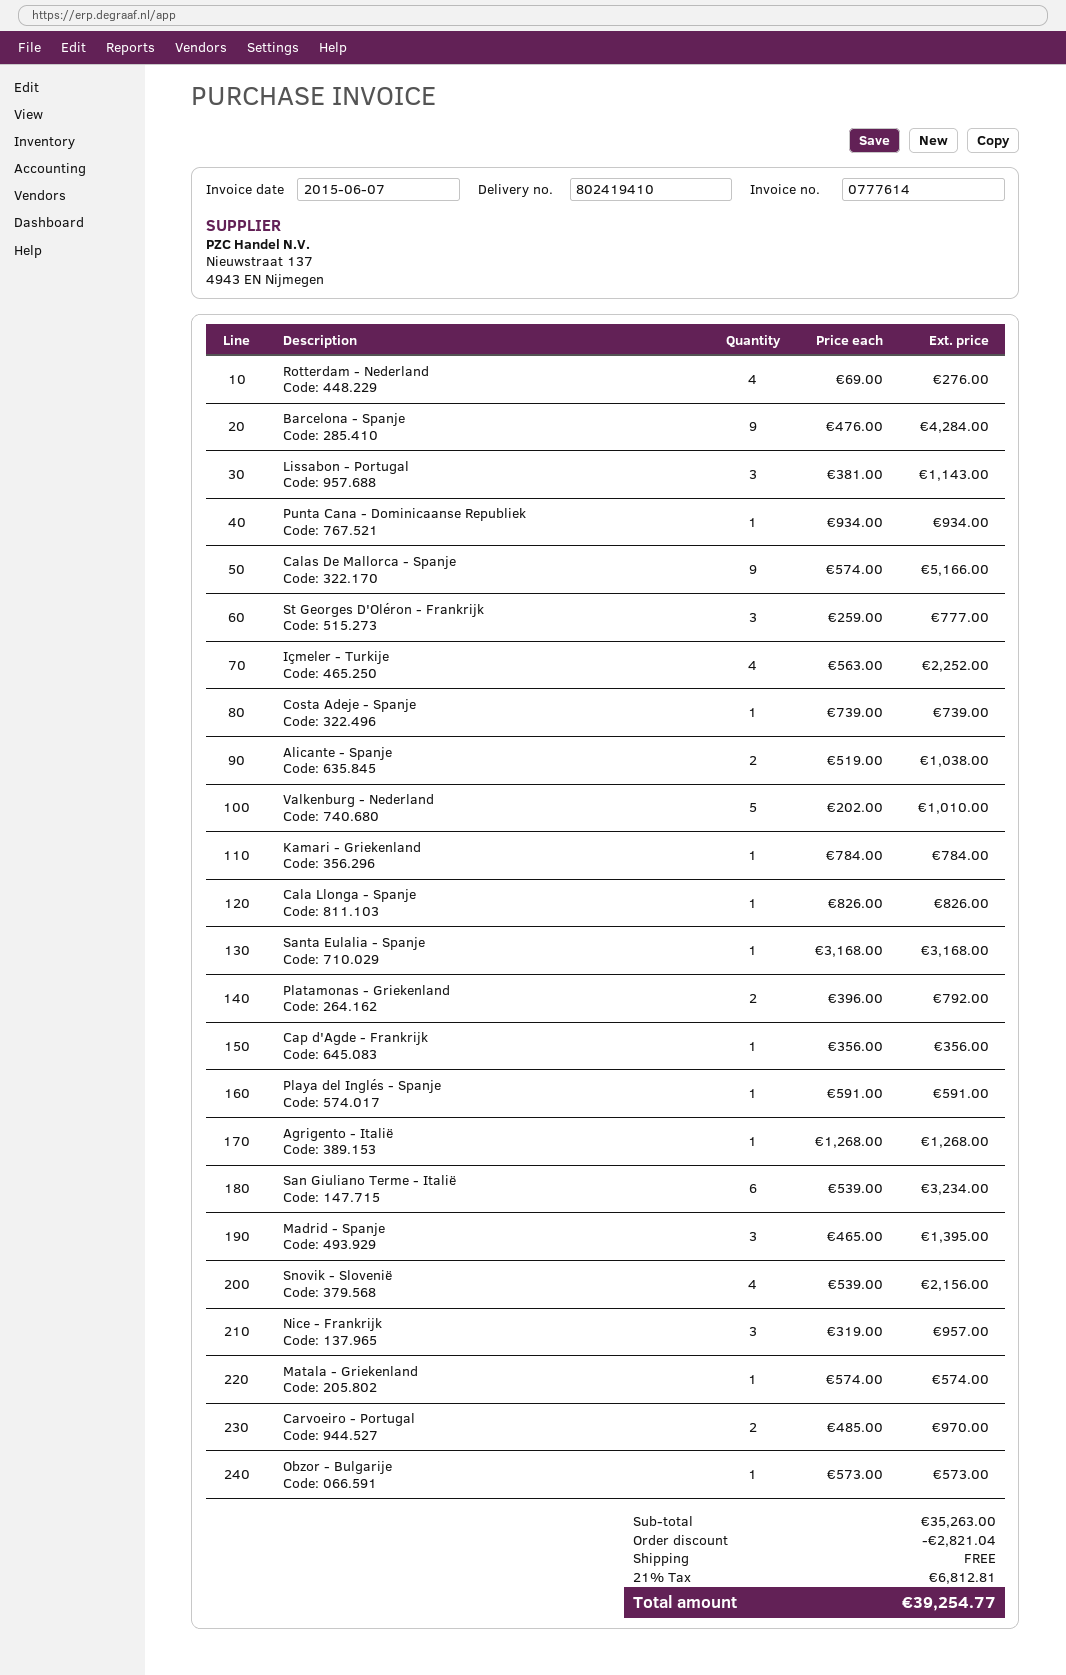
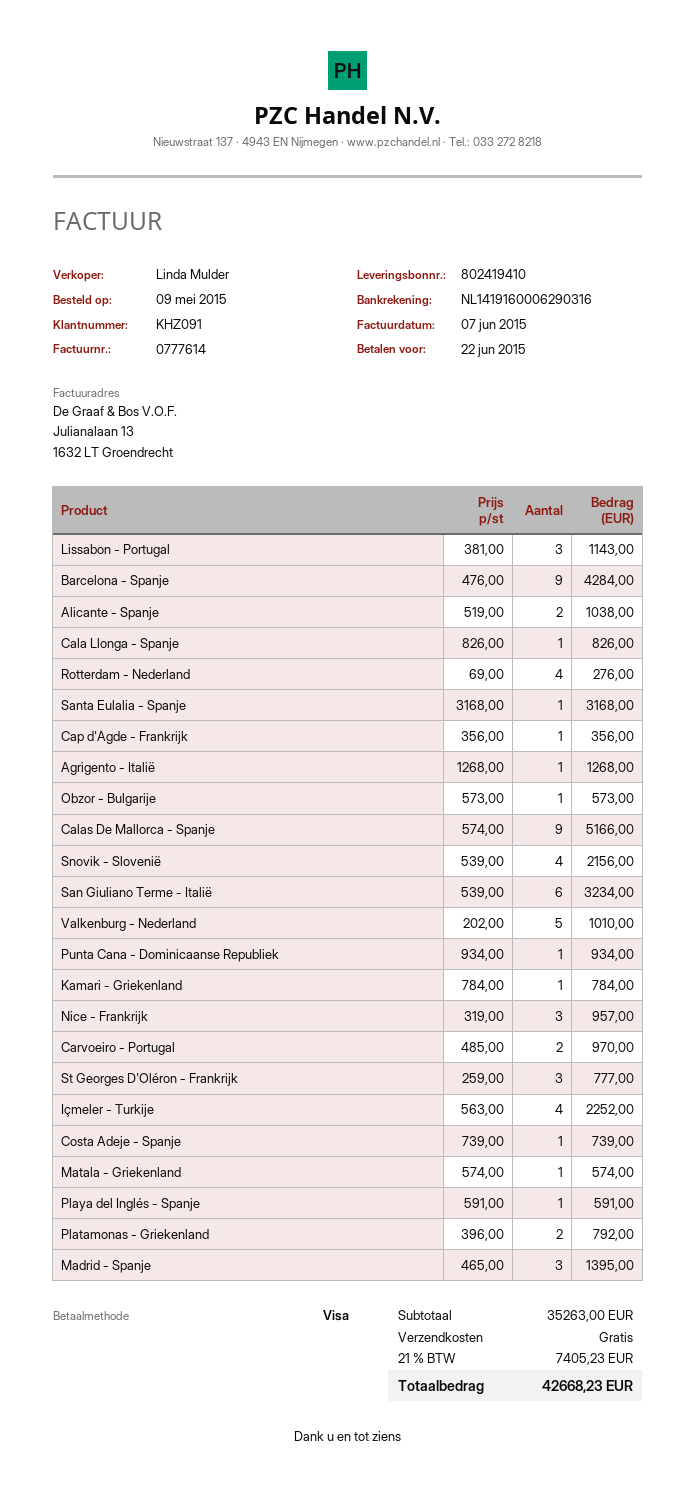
discount: 2821.04 -> none
tax: 21% = 6812.81 -> 21% = 7405.23
total: 39254.77 -> 42668.23

